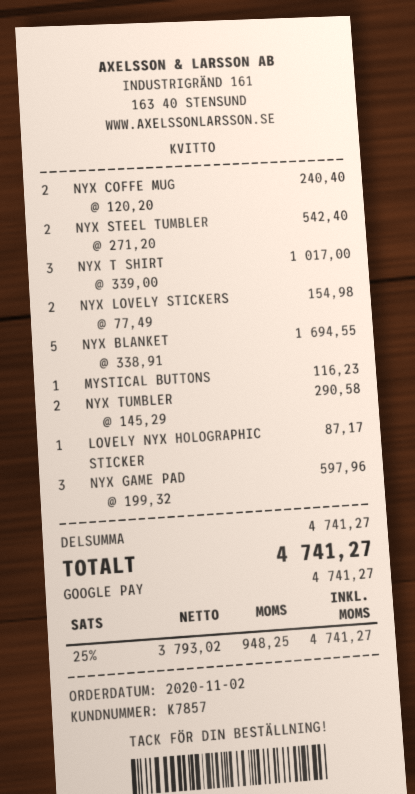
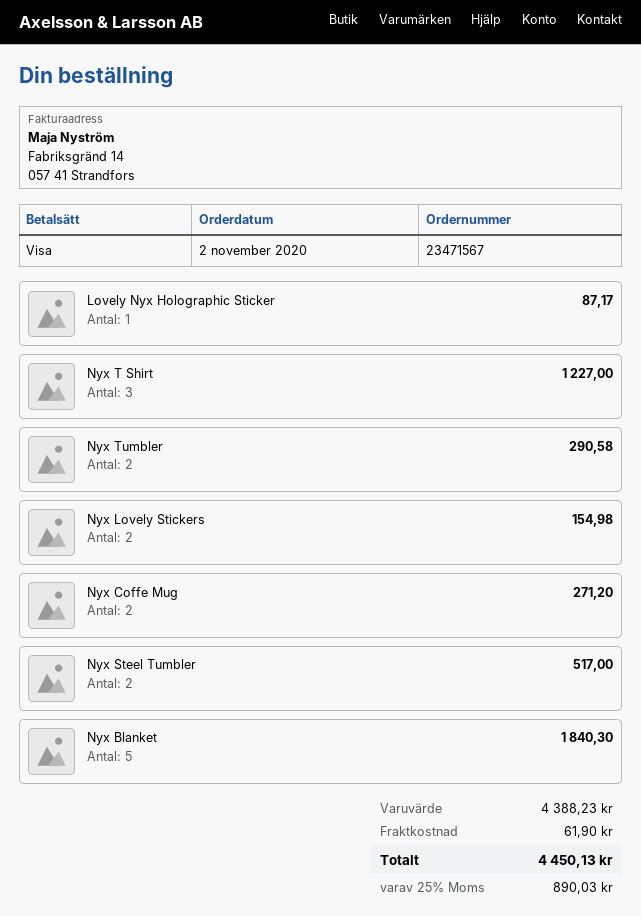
payment method: Google Pay -> Visa
NYX COFFE MUG: 2 for 240.40 -> 2 for 271.20
NYX STEEL TUMBLER: 2 for 542.40 -> 2 for 517.00
NYX T SHIRT: 3 for 1017.00 -> 3 for 1227.00
NYX BLANKET: 5 for 1694.55 -> 5 for 1840.30
MYSTICAL BUTTONS: 1 for 116.23 -> none
NYX GAME PAD: 3 for 597.96 -> none
subtotal: 4741.27 -> 4388.23
shipping: none -> 61.90
tax: 25% = 948.25 -> 25% = 890.03
total: 4741.27 -> 4450.13

